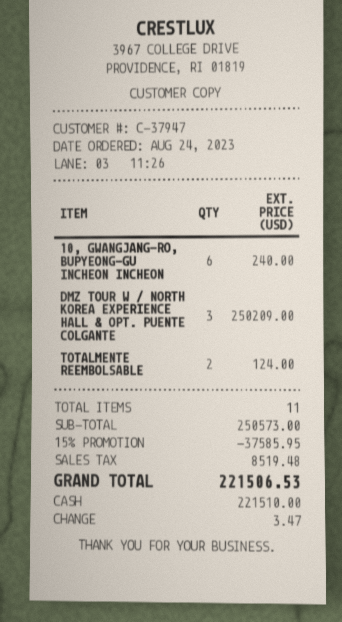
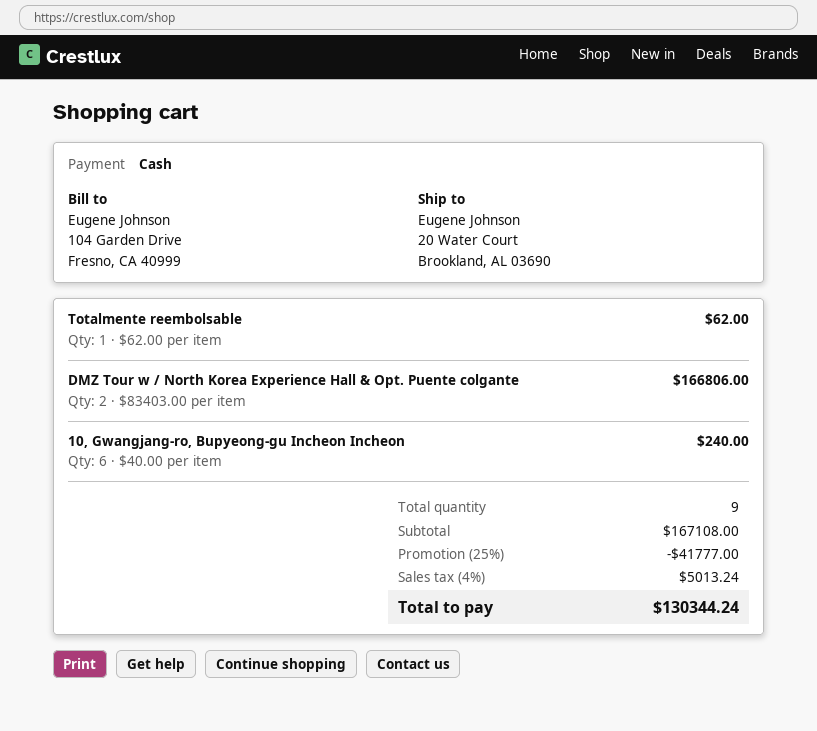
DMZ TOUR W / NORTH KOREA EXPERIENCE HALL & OPT. PUENTE COLGANTE: 3 for 250209.00 -> 2 for 166806.00
TOTALMENTE REEMBOLSABLE: 2 for 124.00 -> 1 for 62.00
total quantity: 11 -> 9
subtotal: 250573.00 -> 167108.00
discount: 15% = 37585.95 -> 25% = 41777.00
tax: 8519.48 -> 5013.24
total: 221506.53 -> 130344.24

